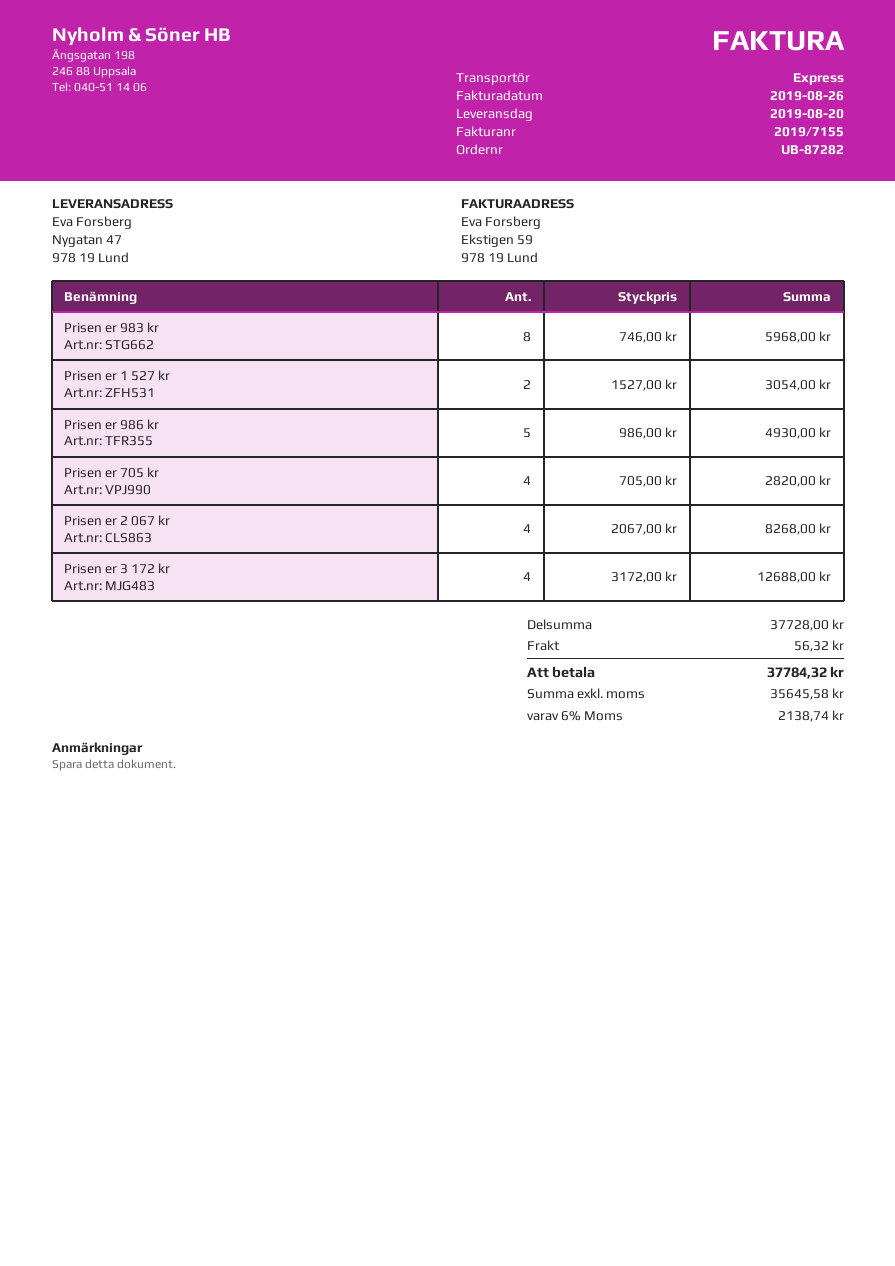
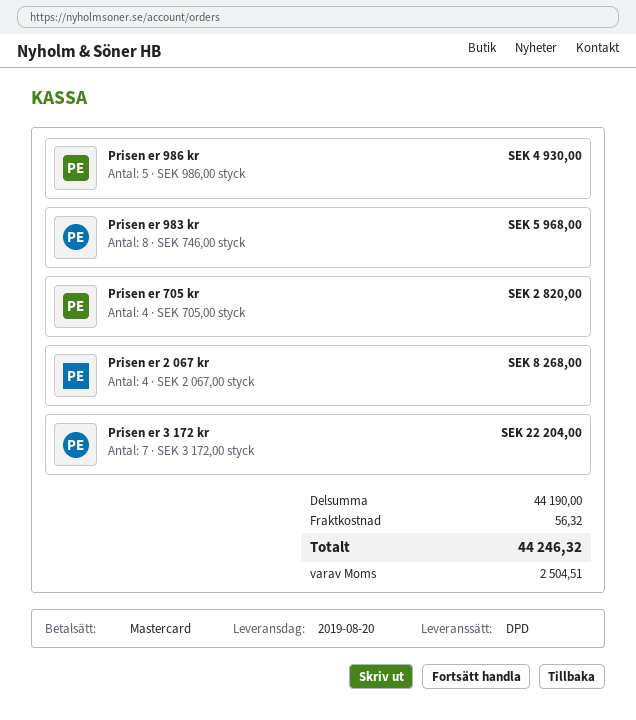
shipping method: express -> DPD
Prisen er 1 527 kr: 2 x 1527.00 = 3054.00 -> none
Prisen er 3 172 kr: 4 x 3172.00 = 12688.00 -> 7 x 3172.00 = 22204.00
subtotal: 37728.00 -> 44190.00
tax: 2138.74 -> 2504.51
total: 37784.32 -> 44246.32

